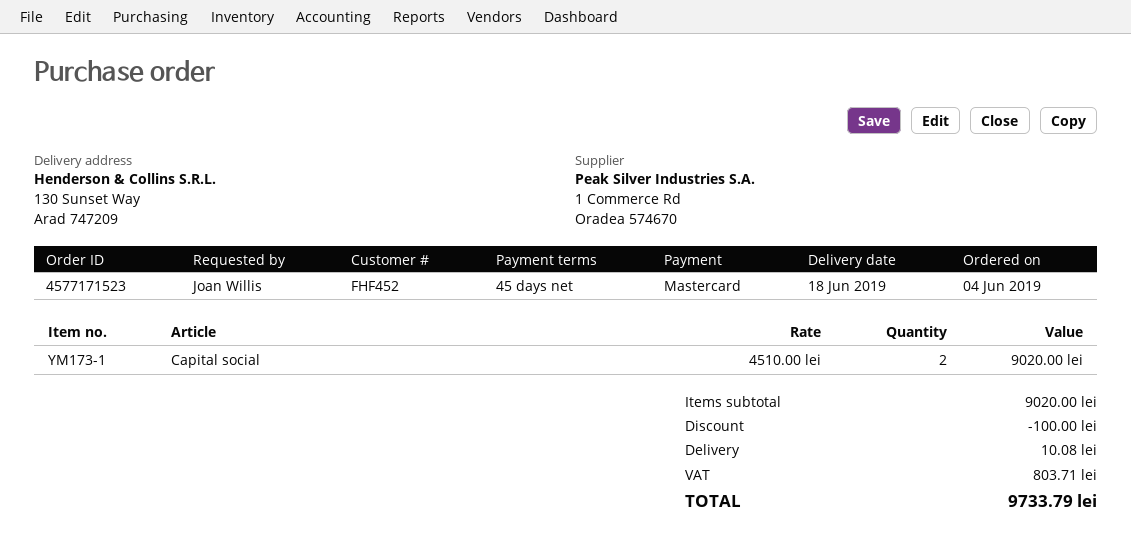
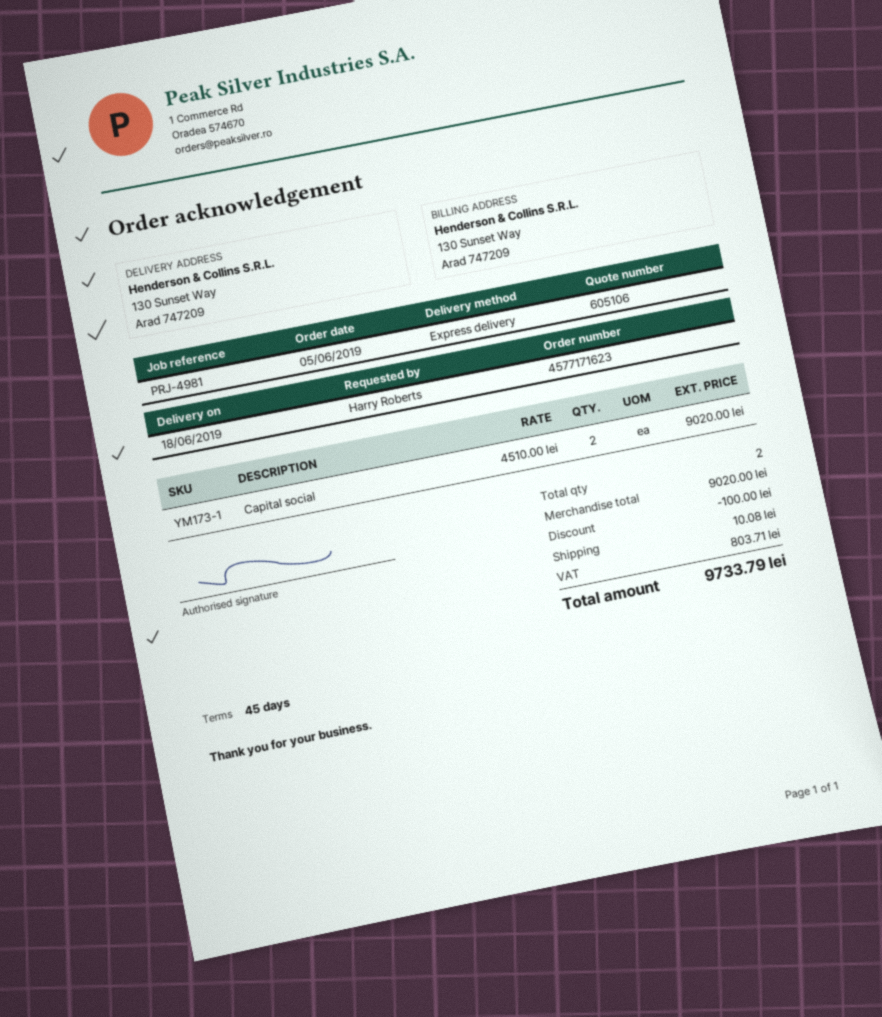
order number: 4577171523 -> 4577171623
order date: 2019-06-04 -> 2019-06-05
ordered by: Joan Willis -> Harry Roberts

